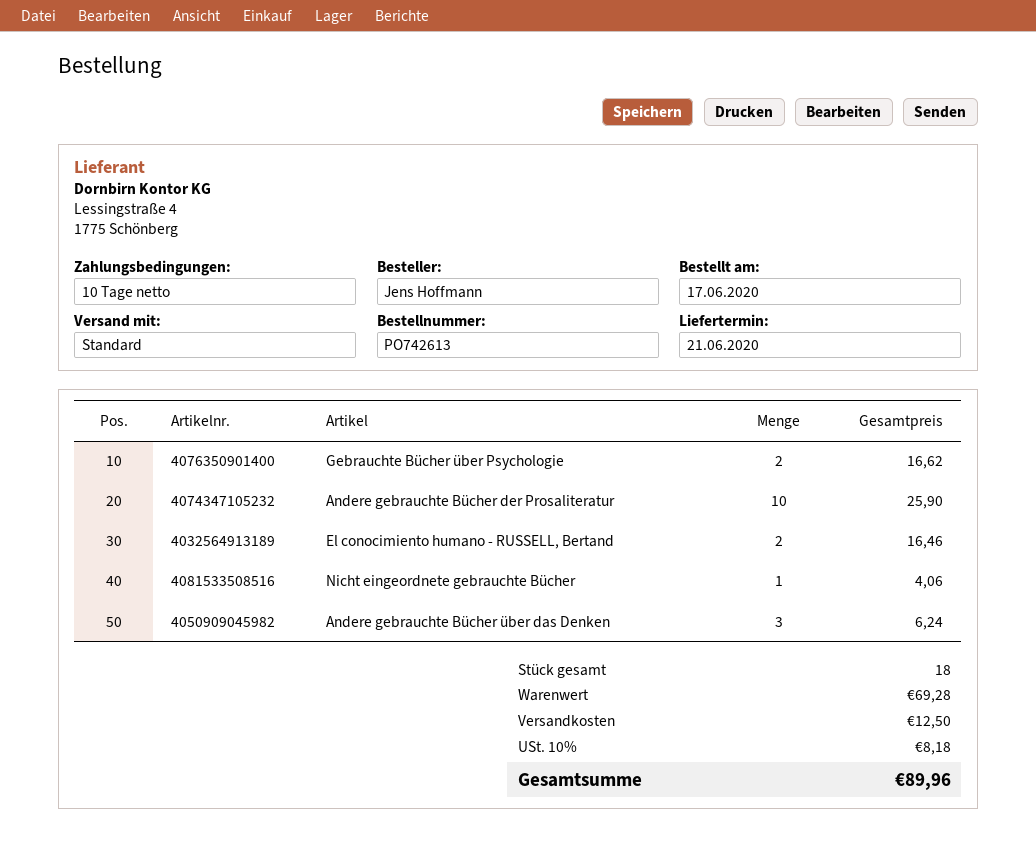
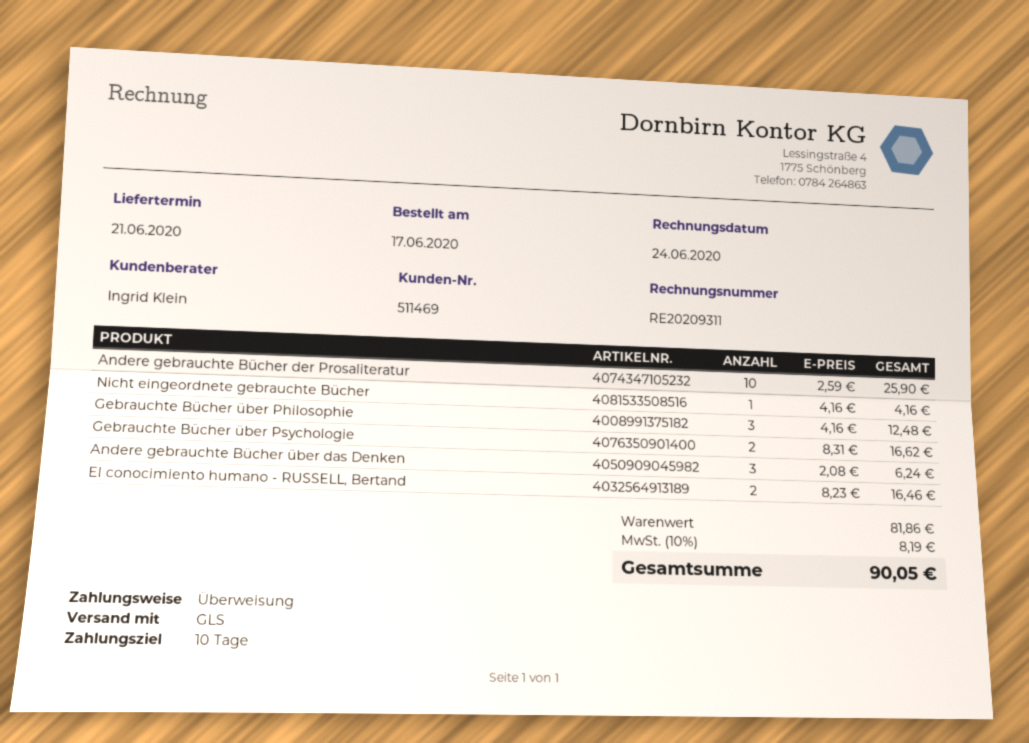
shipping method: standard -> GLS
Nicht eingeordnete gebrauchte Bücher: 1 for 4.06 -> 1 for 4.16
Gebrauchte Bücher über Philosophie: none -> 3 for 12.48
subtotal: 69.28 -> 81.86
shipping: 12.50 -> none
tax: 10% = 8.18 -> 10% = 8.19
total: 89.96 -> 90.05

